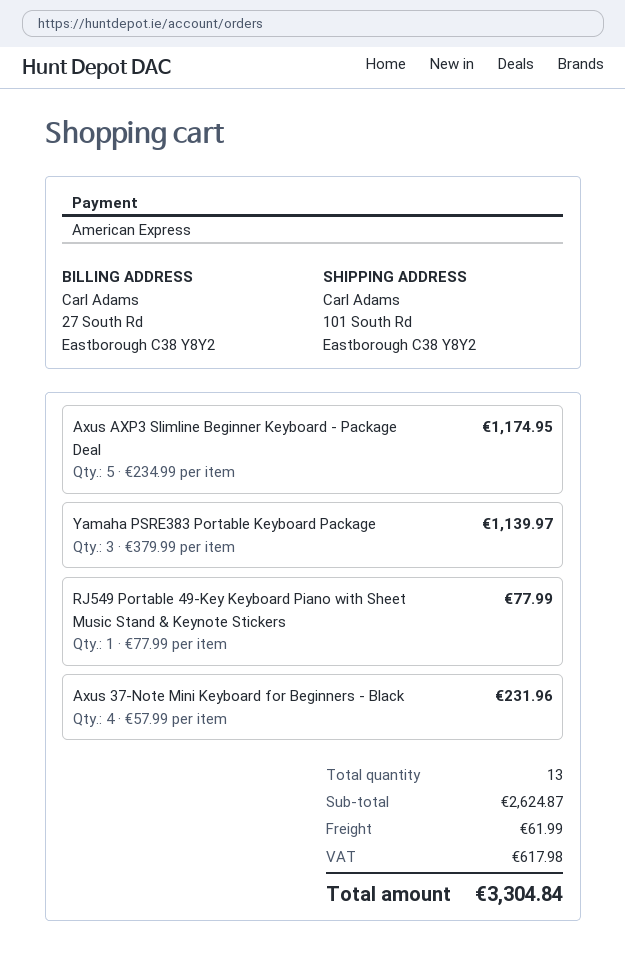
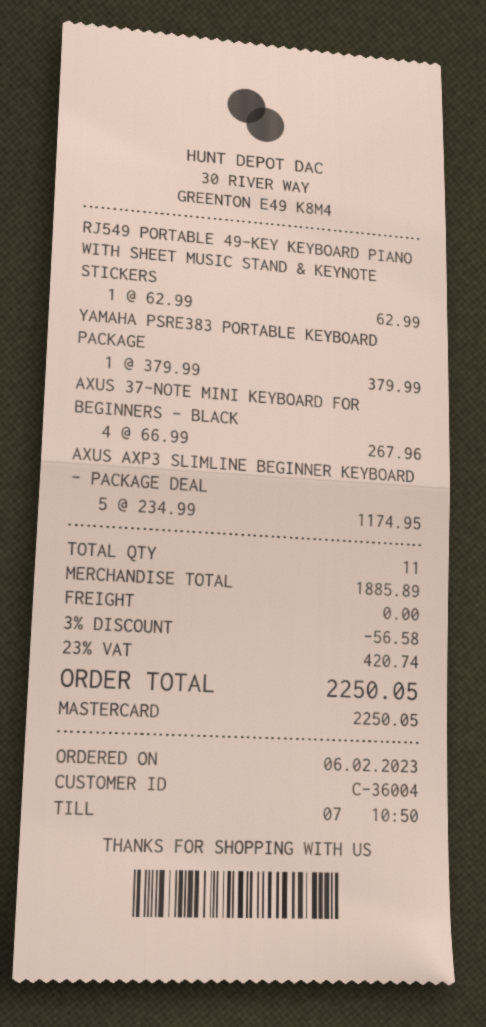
payment method: American Express -> Mastercard
Yamaha PSRE383 Portable Keyboard Package: 3 x 379.99 = 1139.97 -> 1 x 379.99 = 379.99
RJ549 Portable 49-Key Keyboard Piano with Sheet Music Stand & Keynote Stickers: 1 x 77.99 = 77.99 -> 1 x 62.99 = 62.99
Axus 37-Note Mini Keyboard for Beginners - Black: 4 x 57.99 = 231.96 -> 4 x 66.99 = 267.96
total quantity: 13 -> 11
subtotal: 2624.87 -> 1885.89
discount: none -> 3% = 56.58
shipping: 61.99 -> 0.00
tax: 617.98 -> 420.74
total: 3304.84 -> 2250.05

